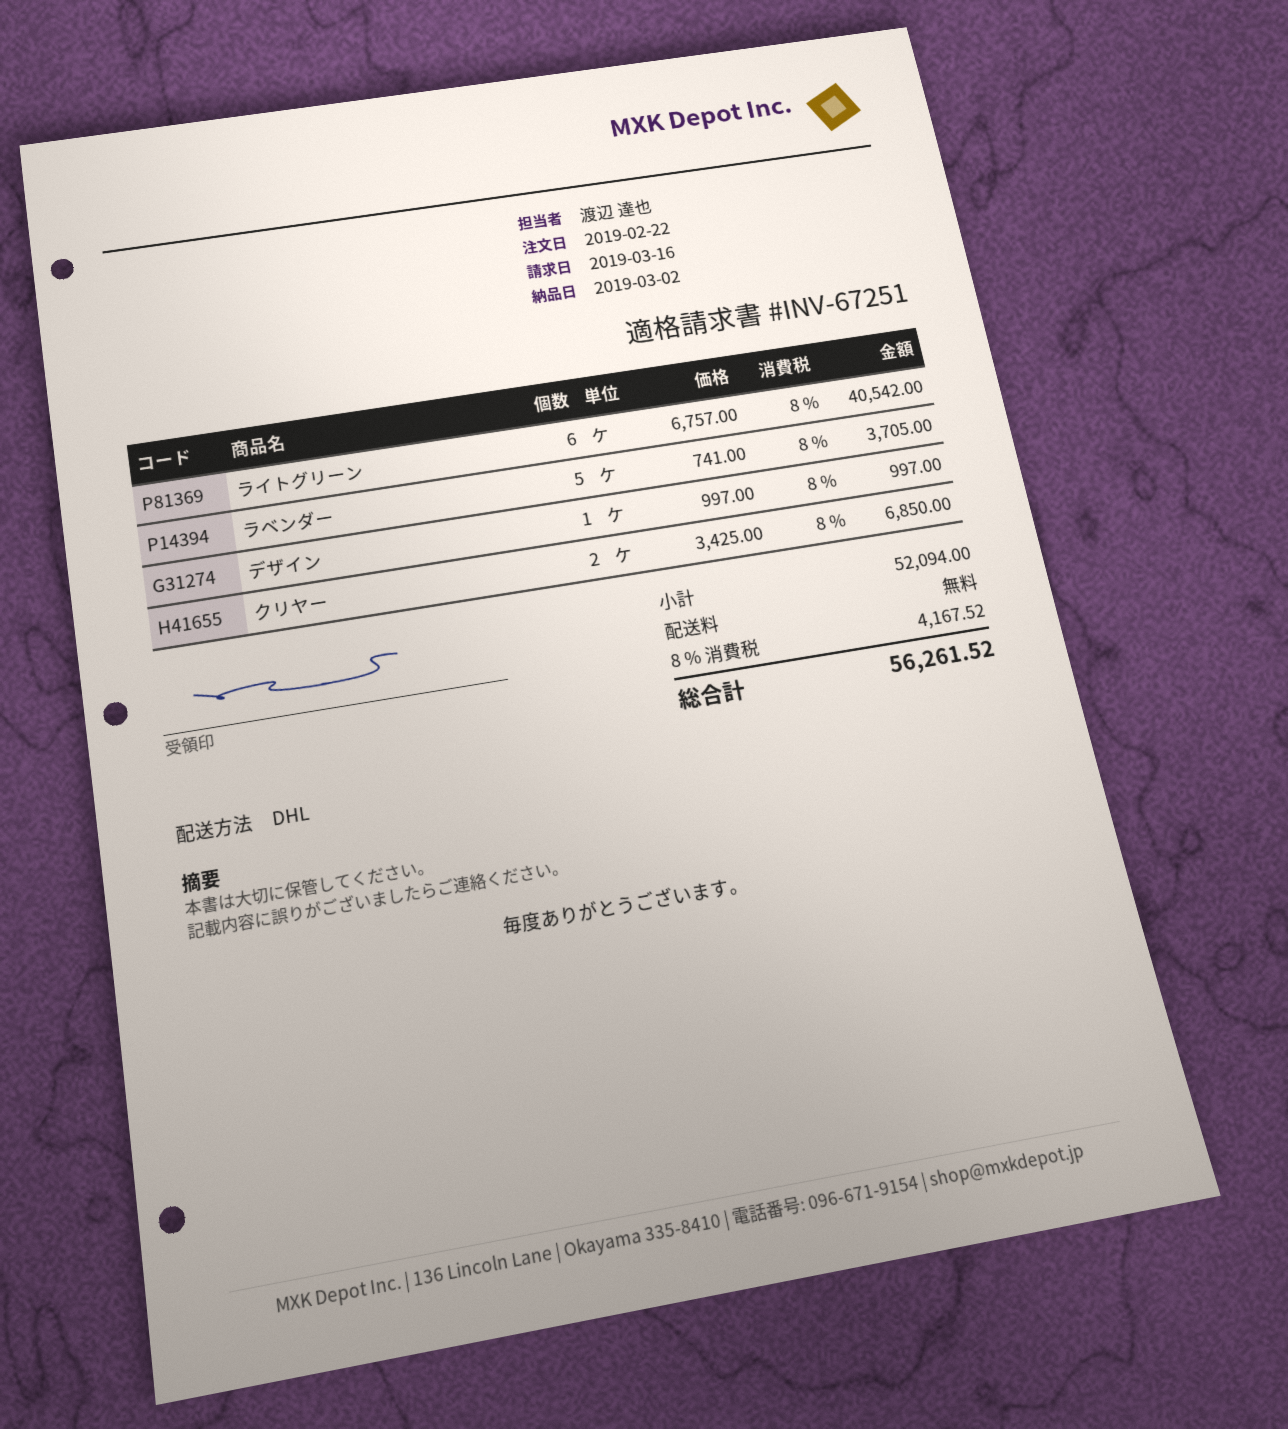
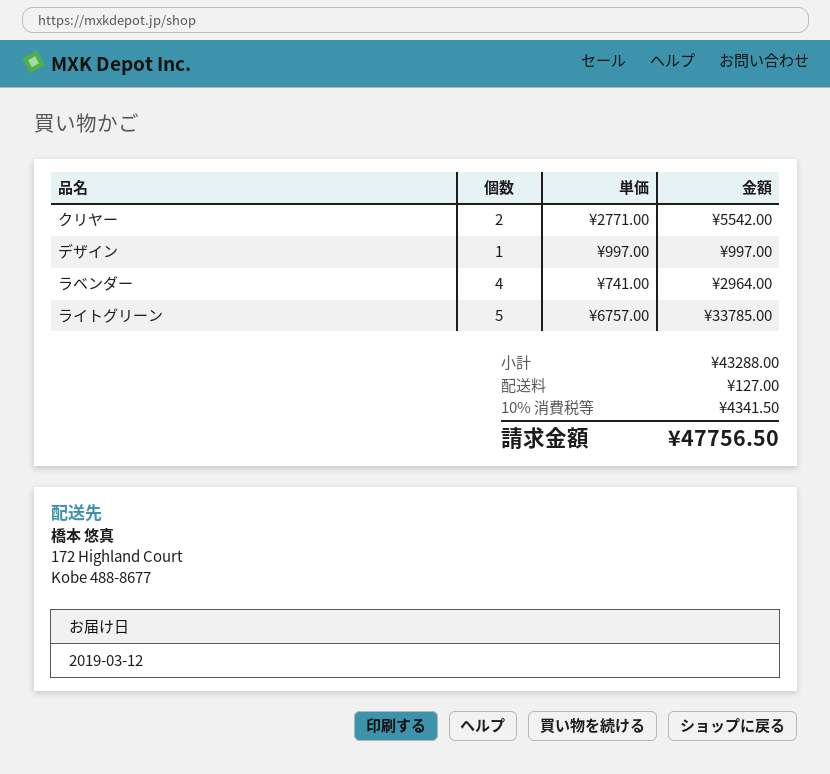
delivery date: 2019-03-02 -> 2019-03-12
ライトグリーン: 6 x 6757.00 = 40542.00 -> 5 x 6757.00 = 33785.00
ラベンダー: 5 x 741.00 = 3705.00 -> 4 x 741.00 = 2964.00
クリヤー: 2 x 3425.00 = 6850.00 -> 2 x 2771.00 = 5542.00
subtotal: 52094.00 -> 43288.00
shipping: 0.00 -> 127.00
tax: 8% = 4167.52 -> 10% = 4341.50
total: 56261.52 -> 47756.50

